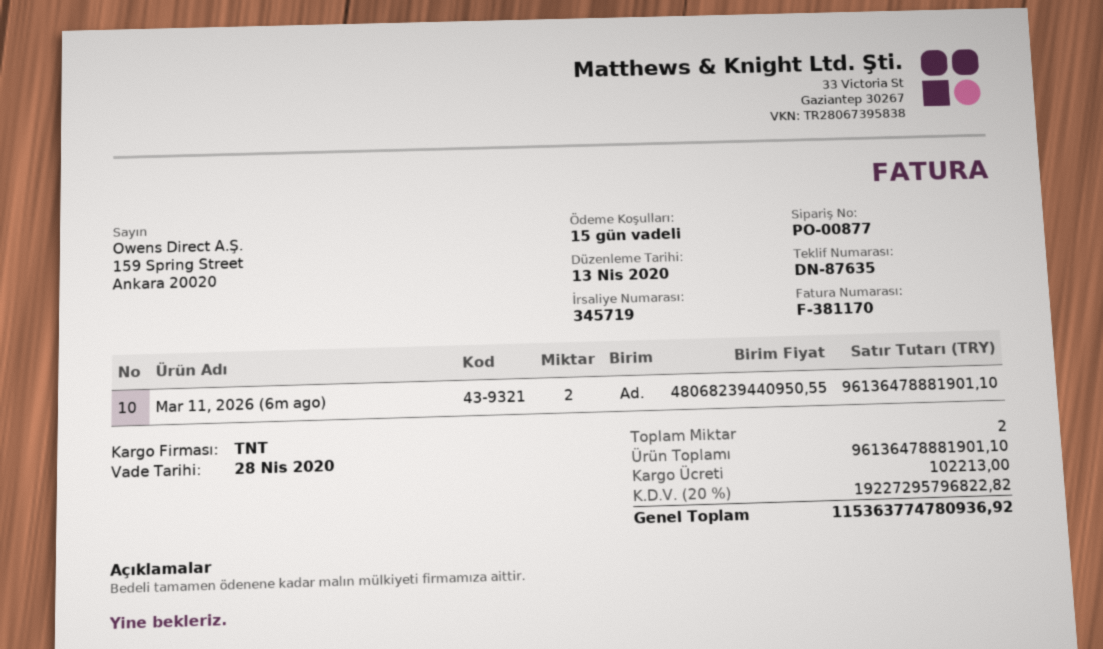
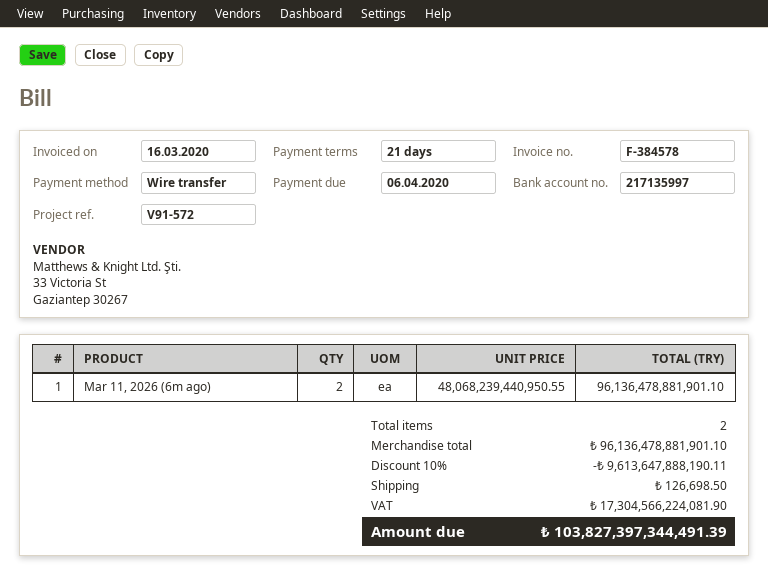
invoice number: F-381170 -> F-384578
invoice date: 2020-04-13 -> 2020-03-16
payment terms: 15 days -> 21 days
due date: 2020-04-28 -> 2020-04-06
discount: none -> 10% = 9613647888190.11
shipping: 102213.00 -> 126698.50
tax: 19227295796822.82 -> 17304566224081.90
total: 115363774780936.92 -> 103827397344491.39

